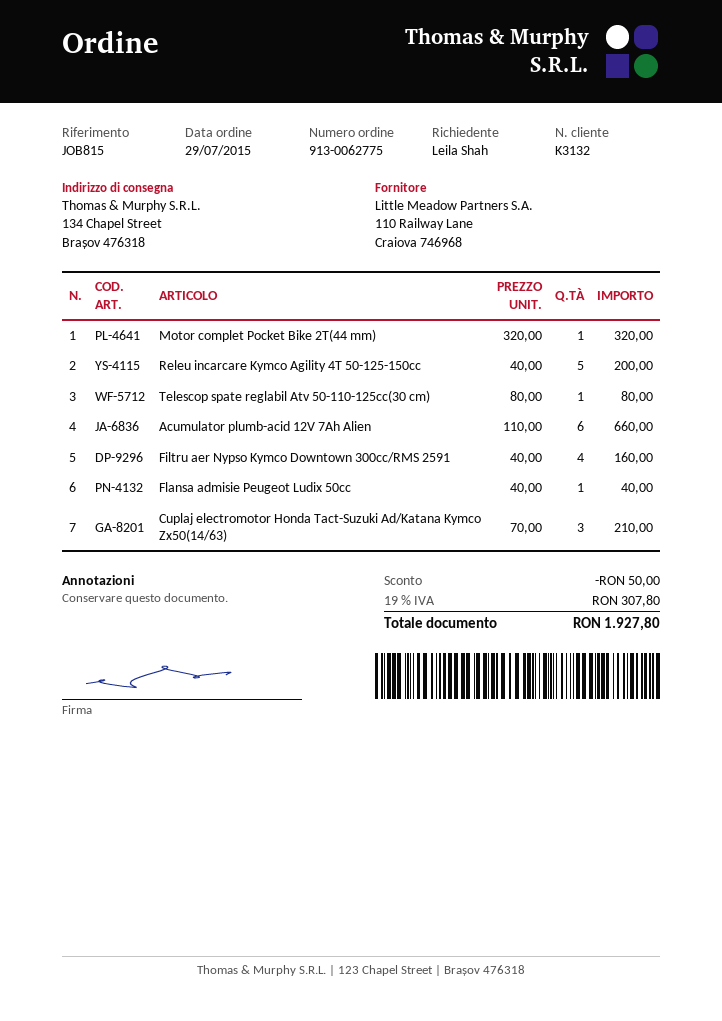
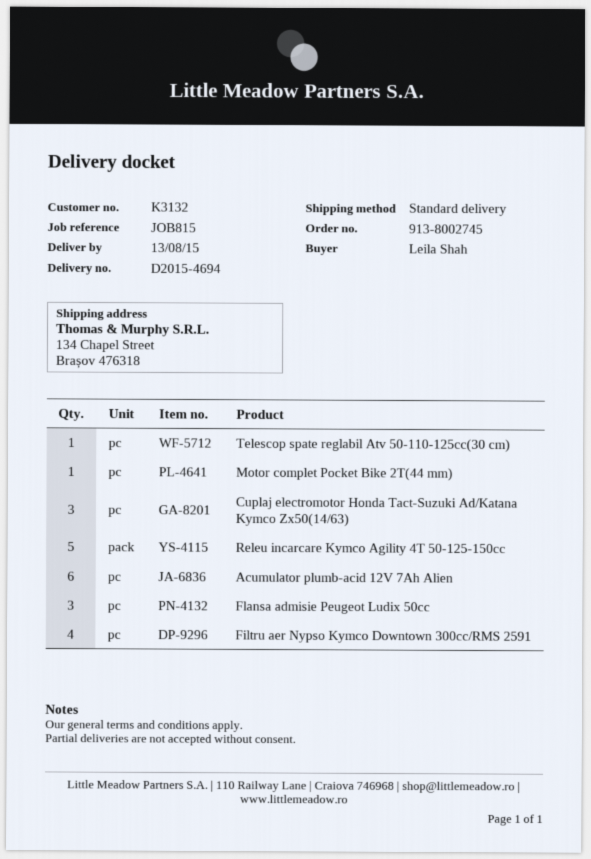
order number: 913-0062775 -> 913-8002745
Flansa admisie Peugeot Ludix 50cc: 1 -> 3

